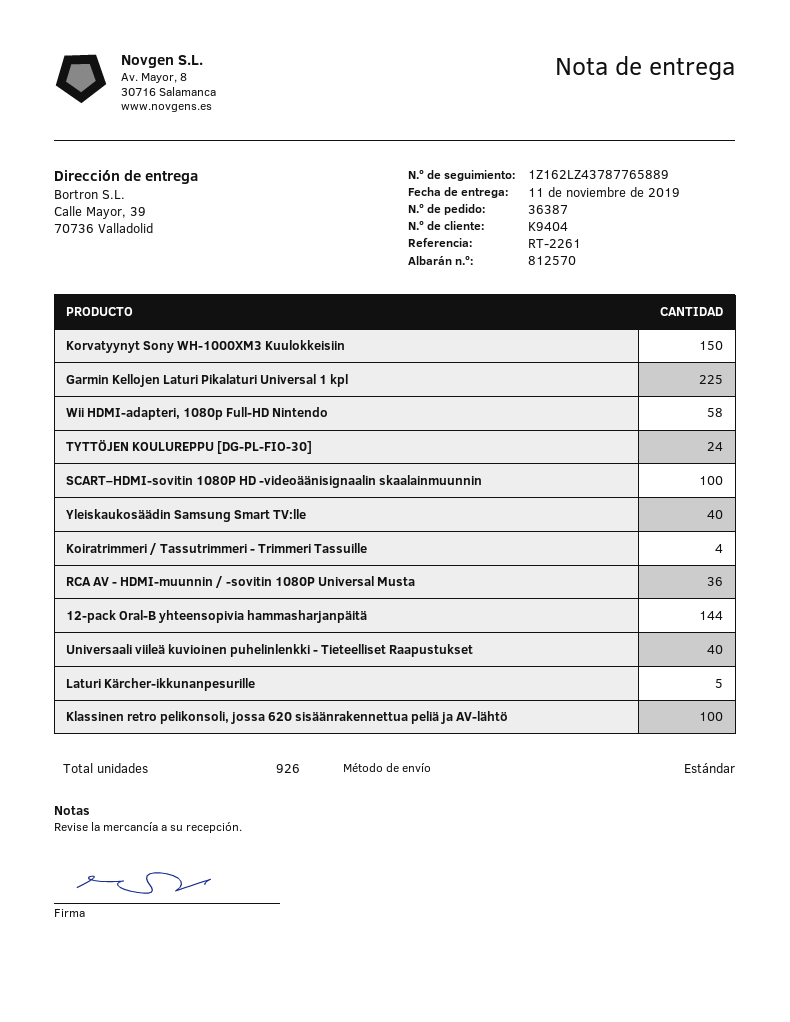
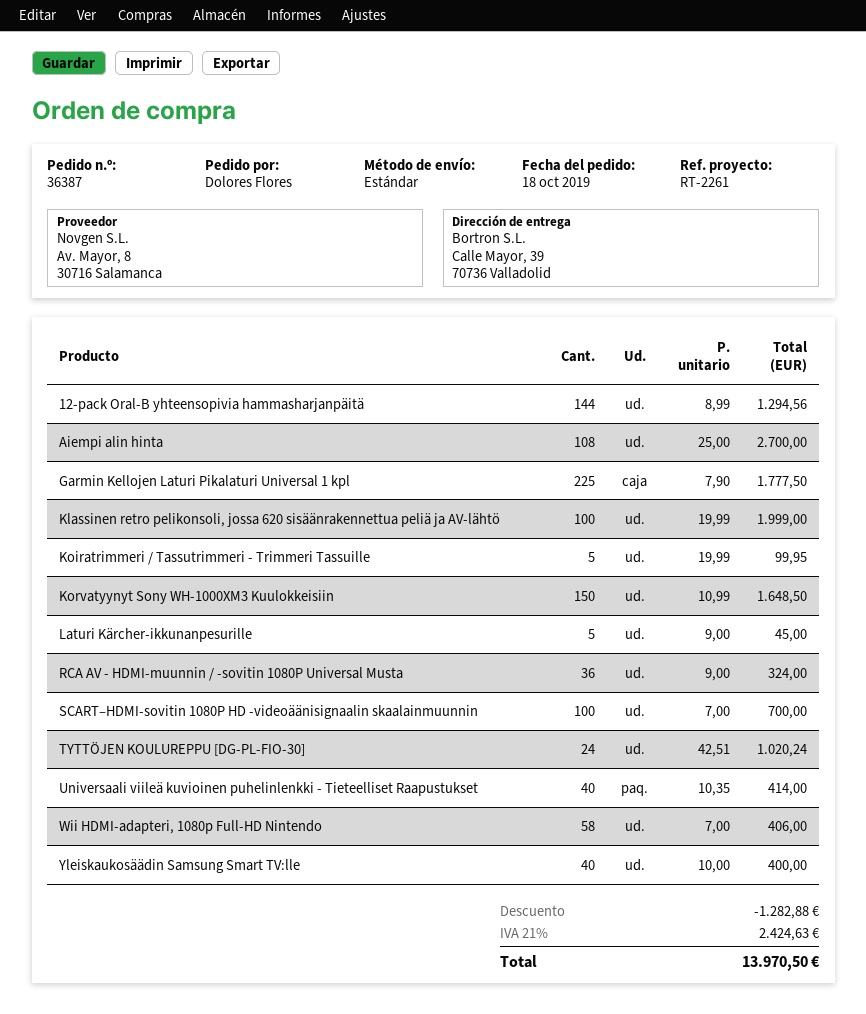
Koiratrimmeri / Tassutrimmeri - Trimmeri Tassuille: 4 -> 5
Aiempi alin hinta: none -> 108

